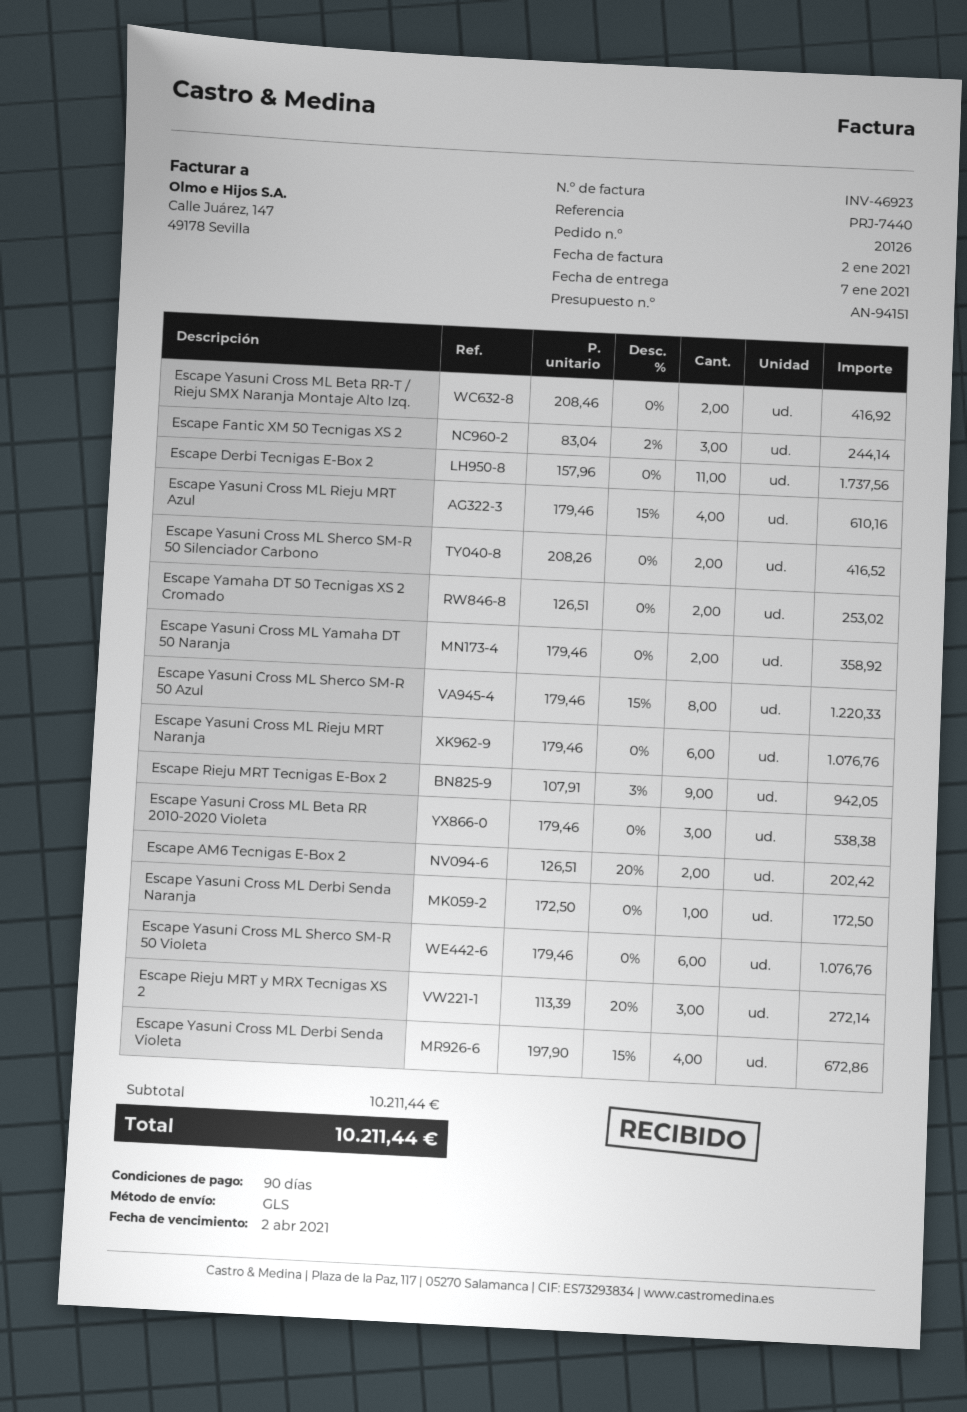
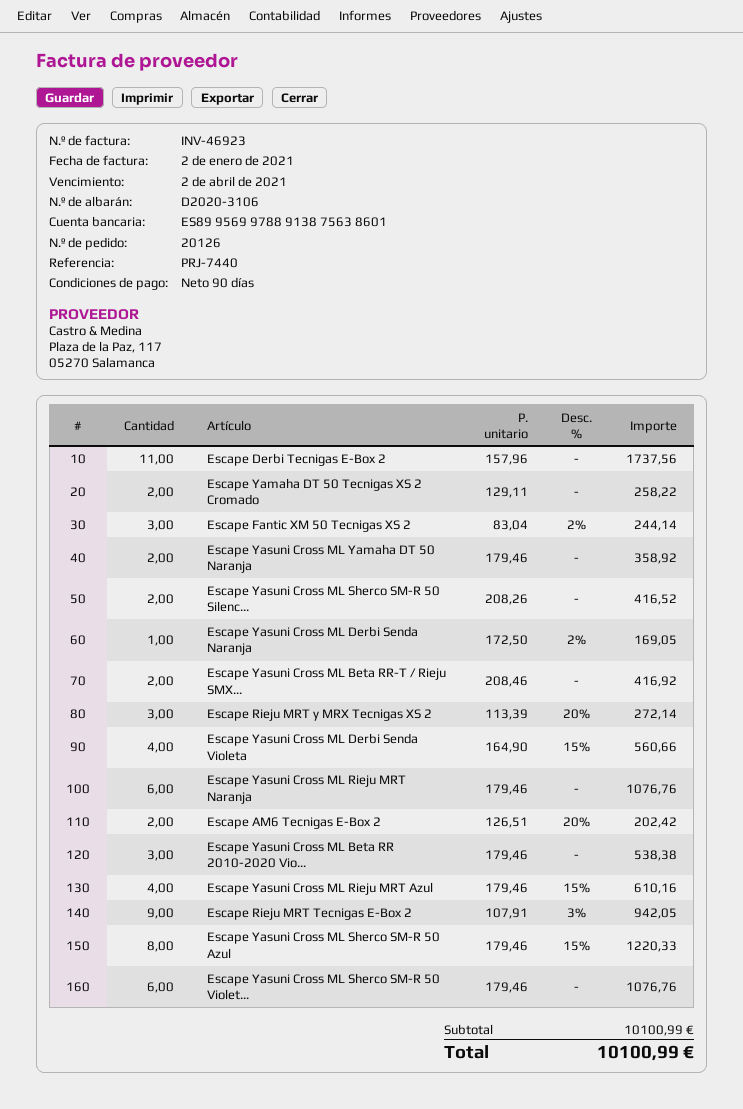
Escape Yamaha DT 50 Tecnigas XS 2 Cromado: 2 x 126.51 = 253.02 -> 2 x 129.11 = 258.22
Escape Yasuni Cross ML Derbi Senda Naranja: 1 x 172.50 = 172.50 -> 1 x 172.50 - 2% = 169.05
Escape Yasuni Cross ML Derbi Senda Violeta: 4 x 197.90 - 15% = 672.86 -> 4 x 164.90 - 15% = 560.66
subtotal: 10211.44 -> 10100.99
total: 10211.44 -> 10100.99

